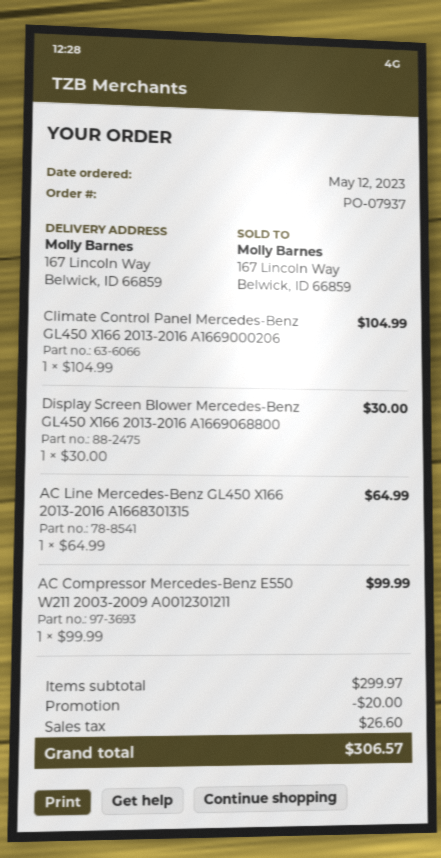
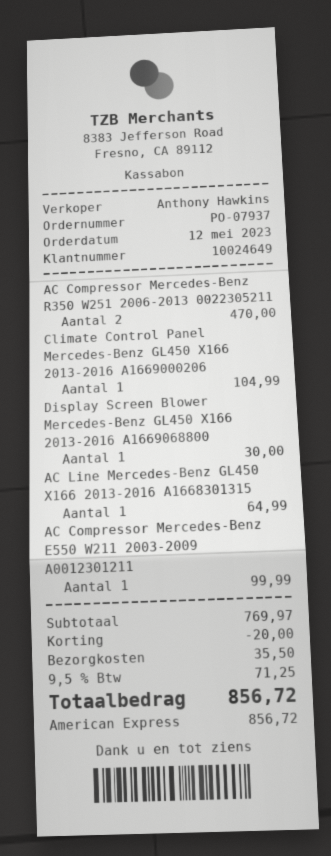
AC Compressor Mercedes-Benz R350 W251 2006-2013 0022305211: none -> 2 for 470.00
subtotal: 299.97 -> 769.97
shipping: none -> 35.50
tax: 26.60 -> 71.25
total: 306.57 -> 856.72

